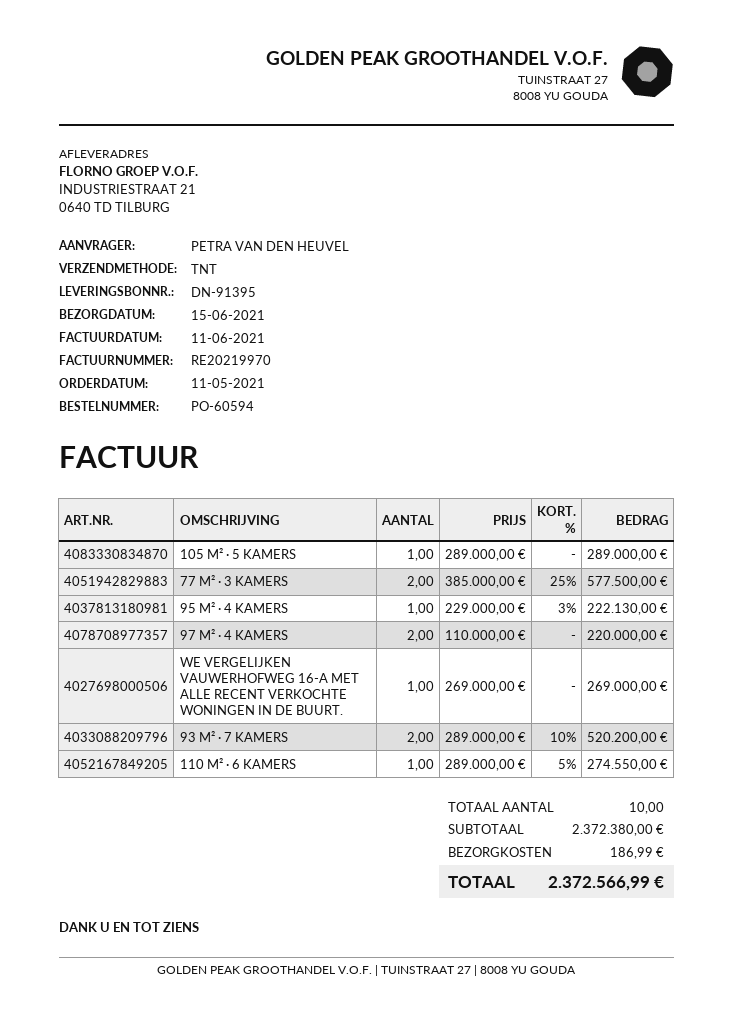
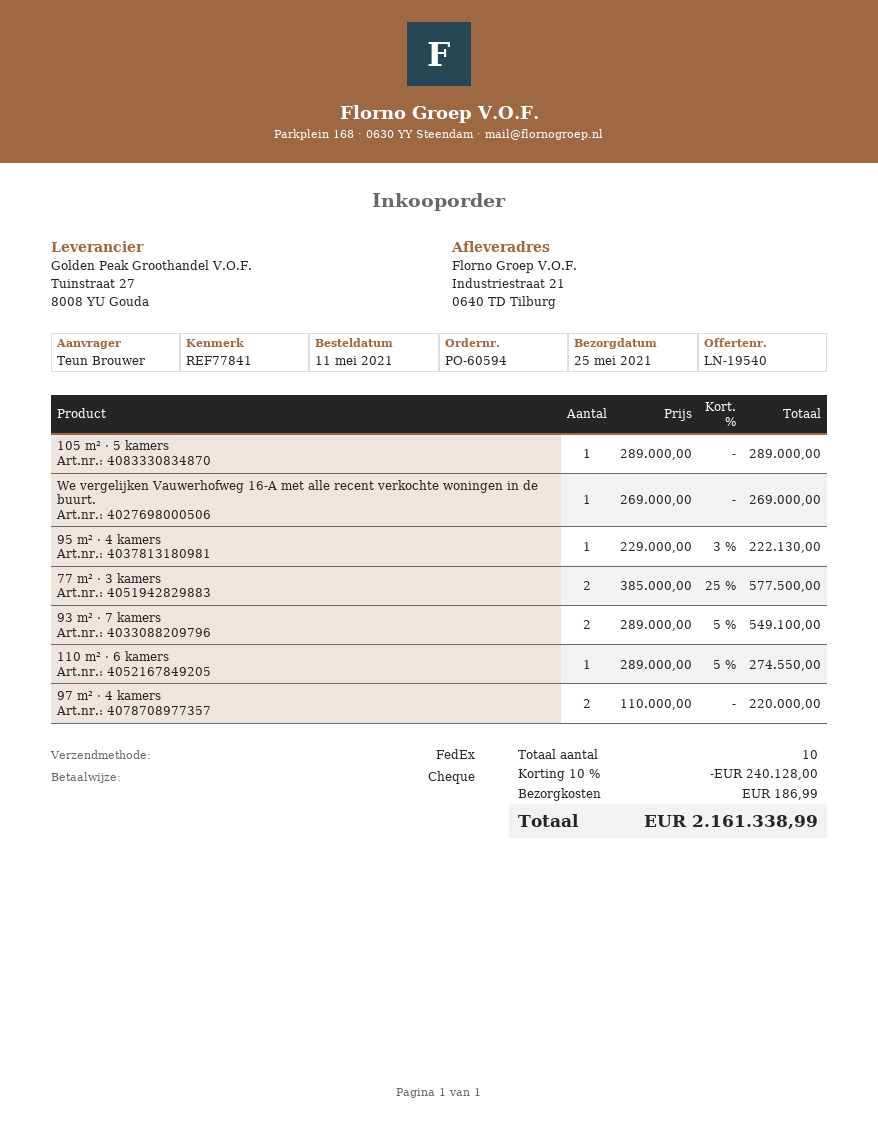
delivery date: 2021-06-15 -> 2021-05-25
ordered by: PETRA VAN DEN HEUVEL -> Teun Brouwer
shipping method: TNT -> FedEx
93 M² · 7 KAMERS: 2 x 289000.00 - 10% = 520200.00 -> 2 x 289000.00 - 5% = 549100.00
discount: none -> 10% = 240128.00
total: 2372566.99 -> 2161338.99

